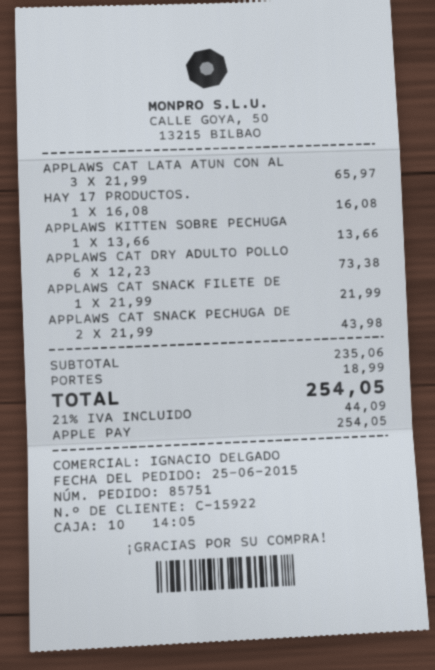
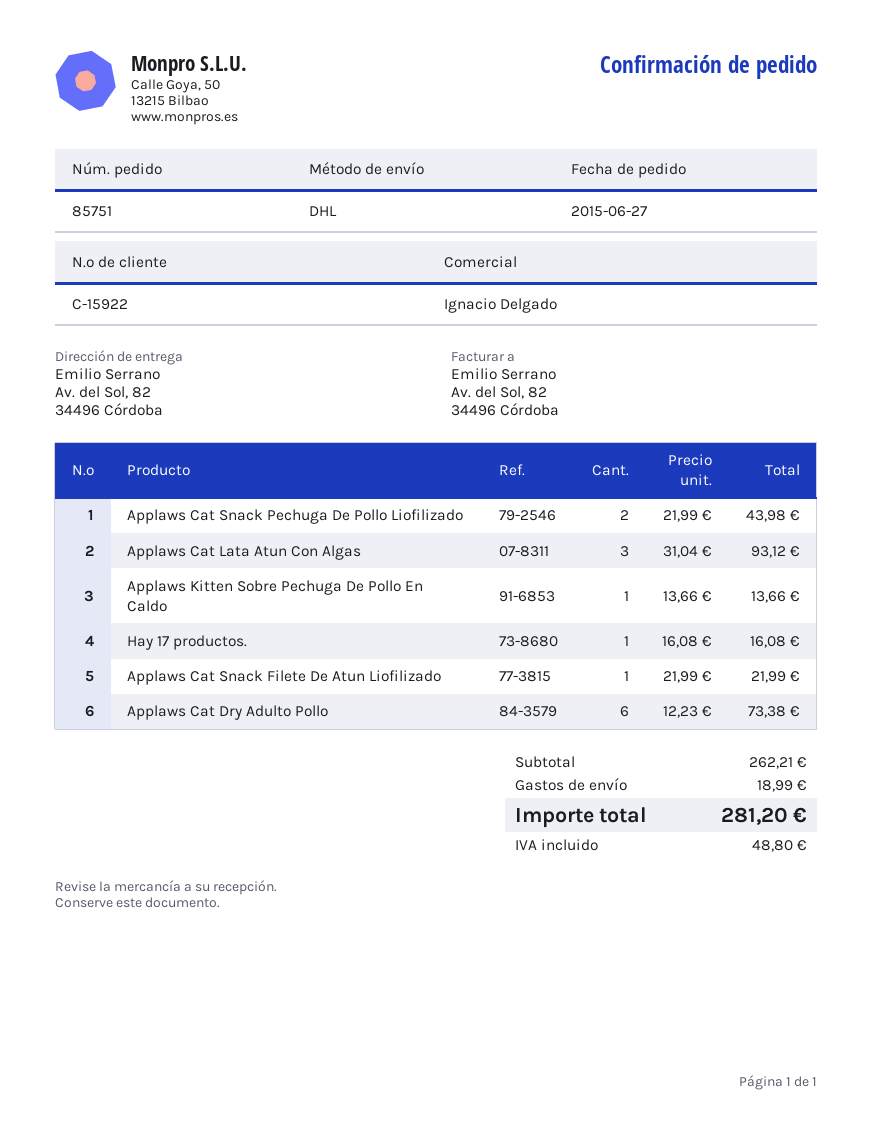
order date: 2015-06-25 -> 2015-06-27
APPLAWS CAT LATA ATUN CON AL: 3 x 21.99 = 65.97 -> 3 x 31.04 = 93.12
subtotal: 235.06 -> 262.21
tax: 44.09 -> 48.80
total: 254.05 -> 281.20

